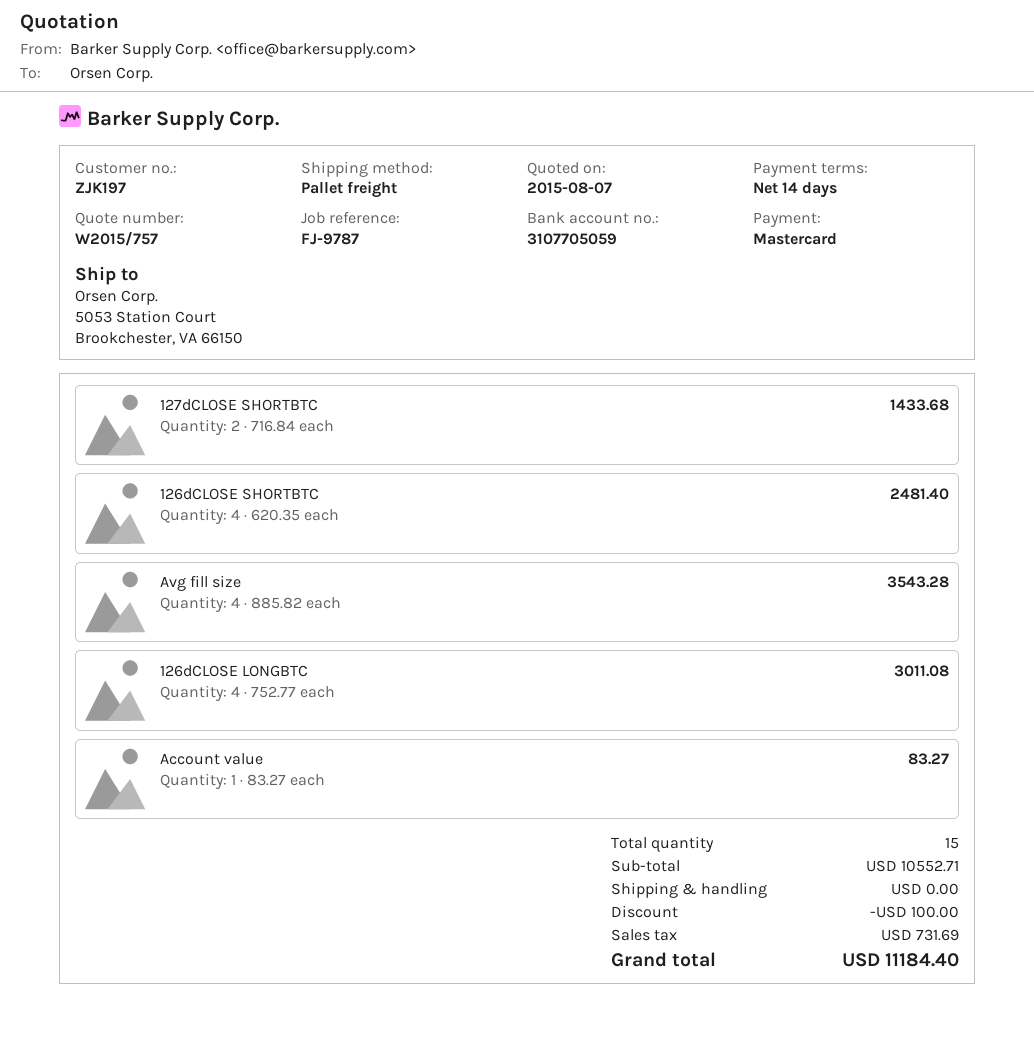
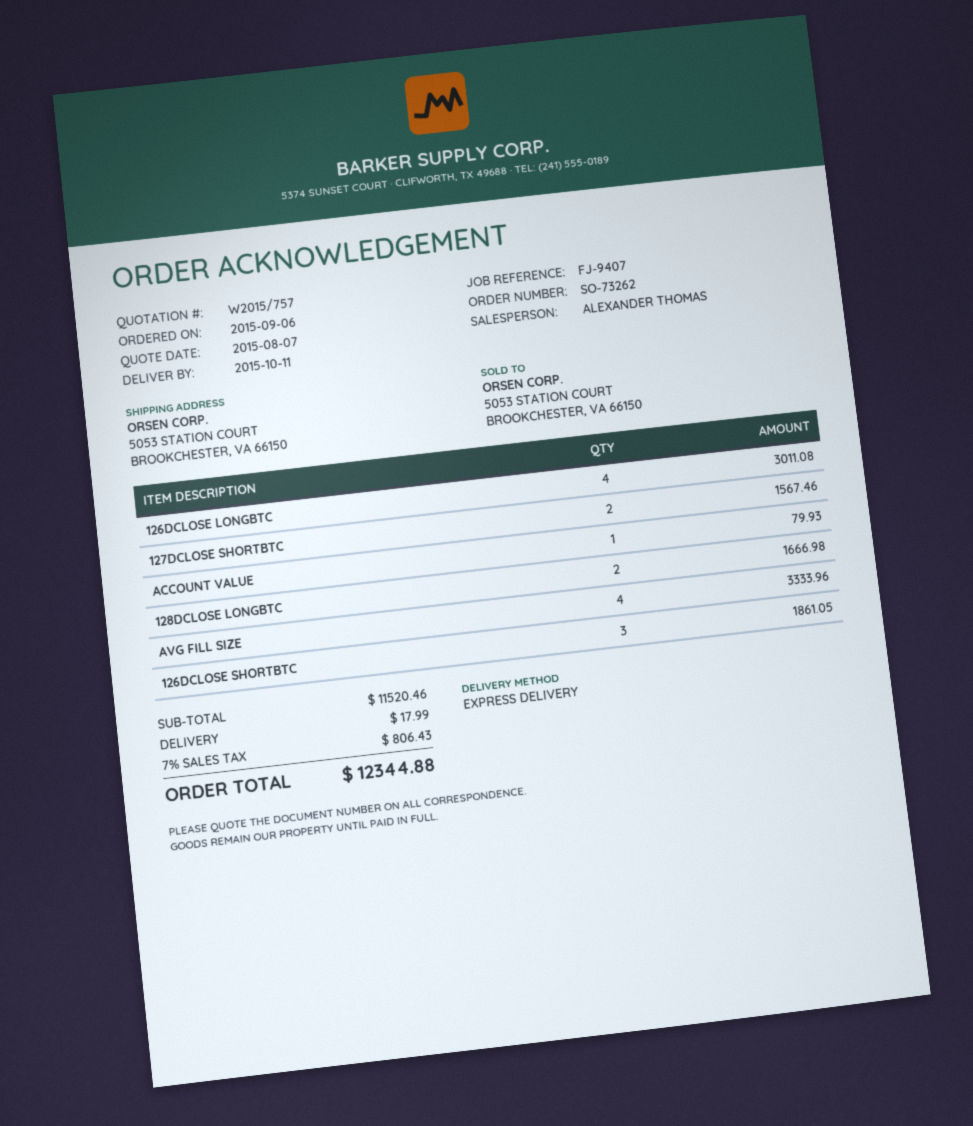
reference: FJ-9787 -> FJ-9407
shipping method: pallet freight -> express
127dCLOSE SHORTBTC: 2 for 1433.68 -> 2 for 1567.46
126dCLOSE SHORTBTC: 4 for 2481.40 -> 3 for 1861.05
Avg fill size: 4 for 3543.28 -> 4 for 3333.96
Account value: 1 for 83.27 -> 1 for 79.93
128DCLOSE LONGBTC: none -> 2 for 1666.98
subtotal: 10552.71 -> 11520.46
discount: 100.00 -> none
shipping: 0.00 -> 17.99
tax: 731.69 -> 806.43
total: 11184.40 -> 12344.88

